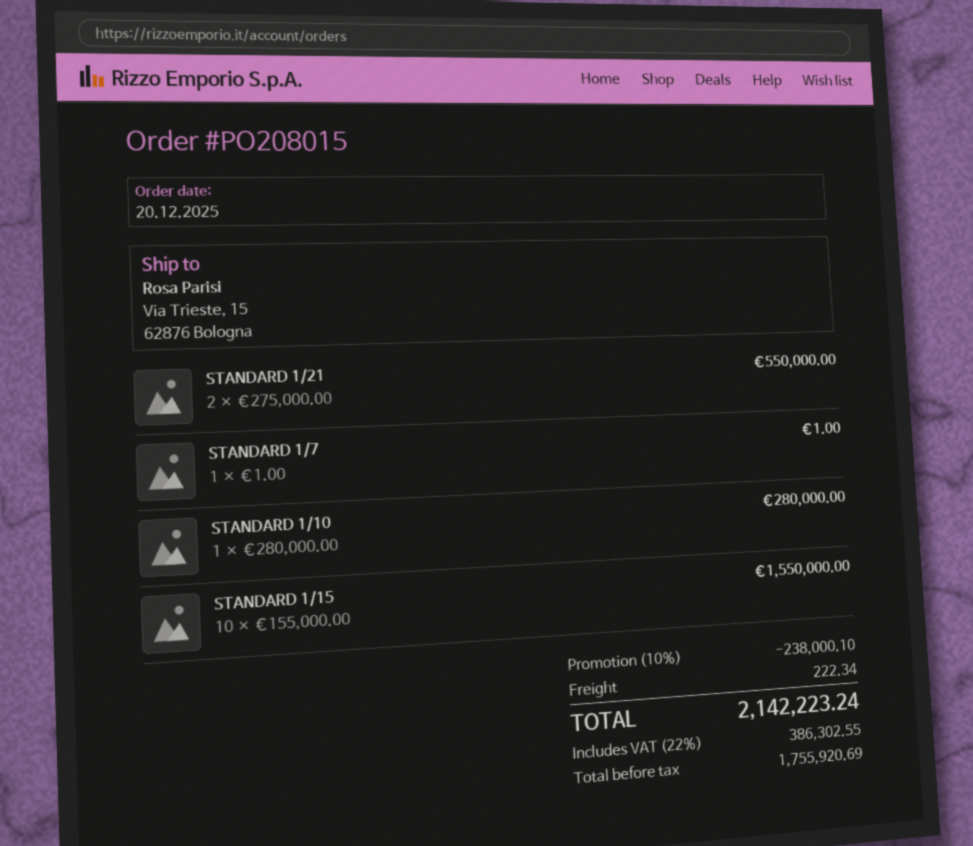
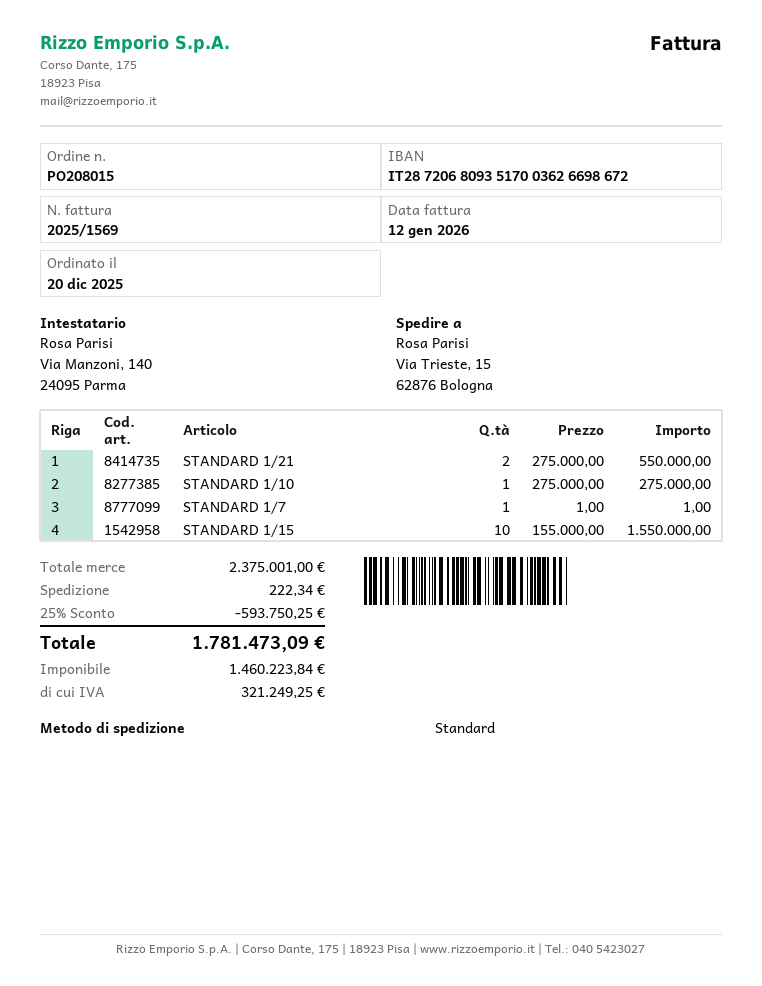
STANDARD 1/10: 1 x 280000.00 = 280000.00 -> 1 x 275000.00 = 275000.00
discount: 10% = 238000.10 -> 25% = 593750.25
net: 1755920.69 -> 1460223.84
tax: 386302.55 -> 321249.25
total: 2142223.24 -> 1781473.09

